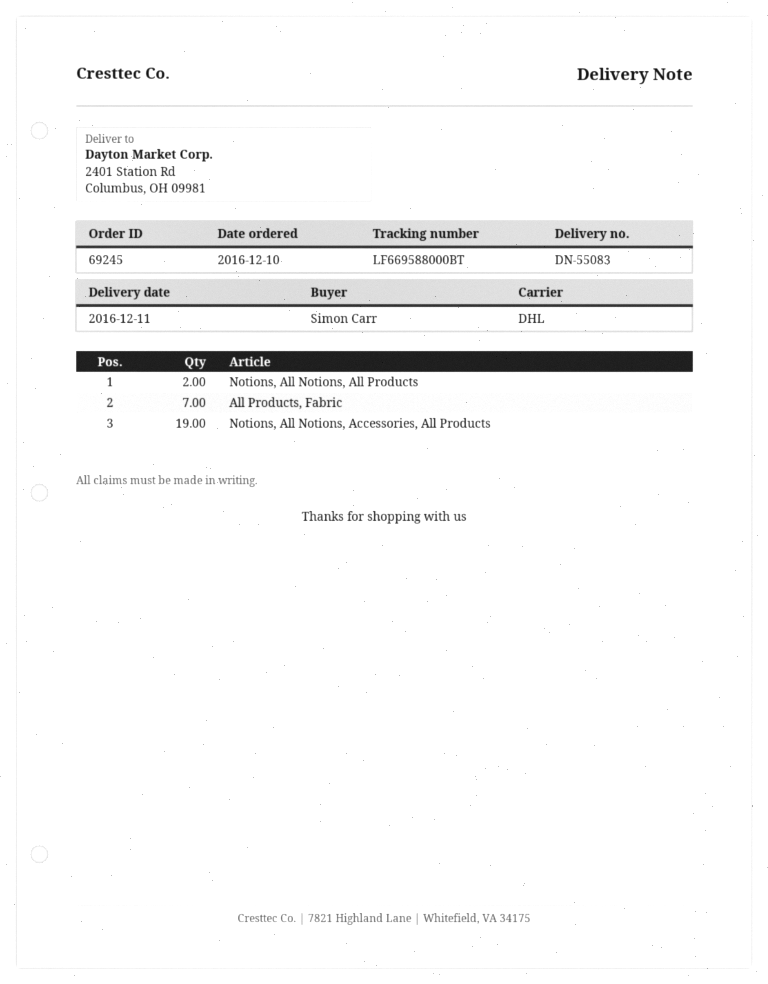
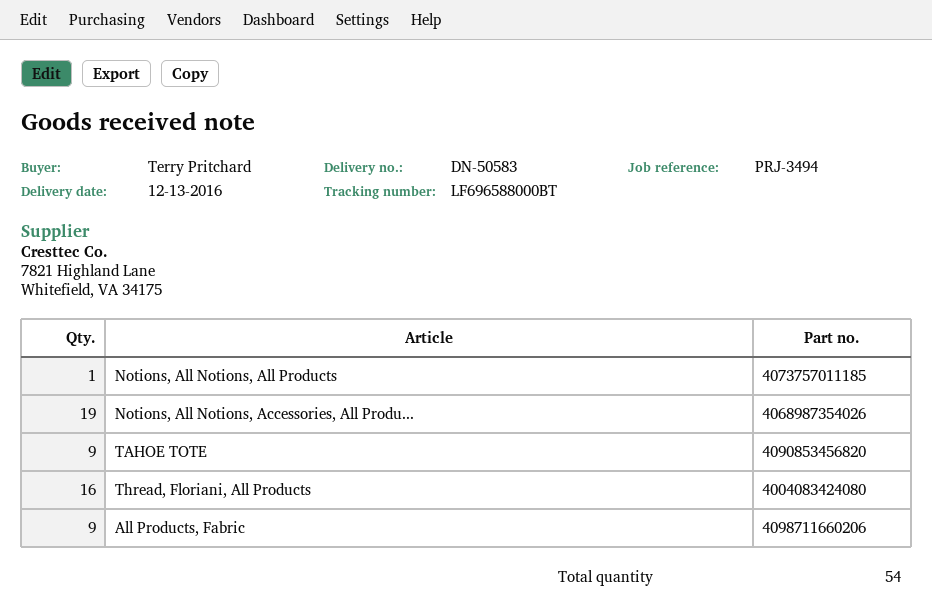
delivery note number: DN-55083 -> DN-50583
delivery date: 2016-12-11 -> 2016-12-13
ordered by: Simon Carr -> Terry Pritchard
tracking number: LF669588000BT -> LF696588000BT
Notions, All Notions, All Products: 2 -> 1
All Products, Fabric: 7 -> 9
TAHOE TOTE: none -> 9
Thread, Floriani, All Products: none -> 16

